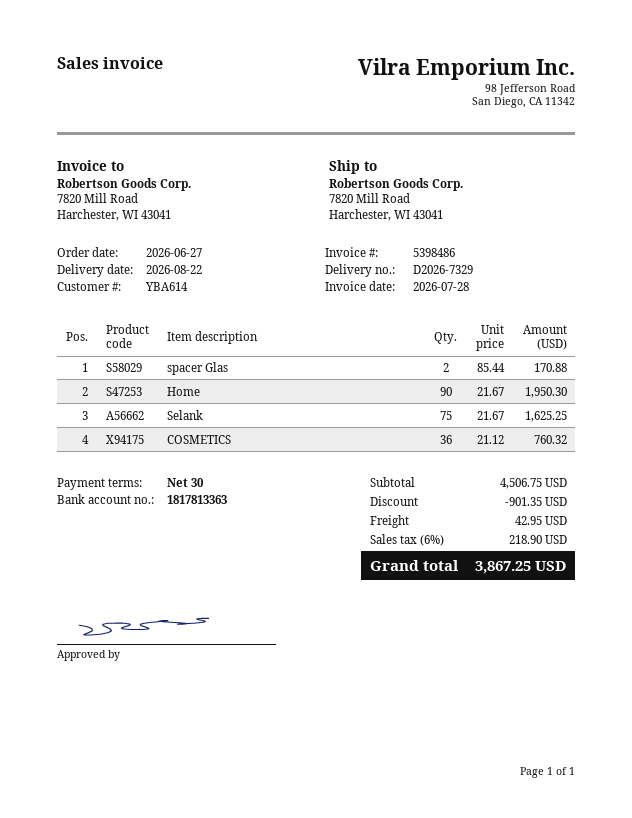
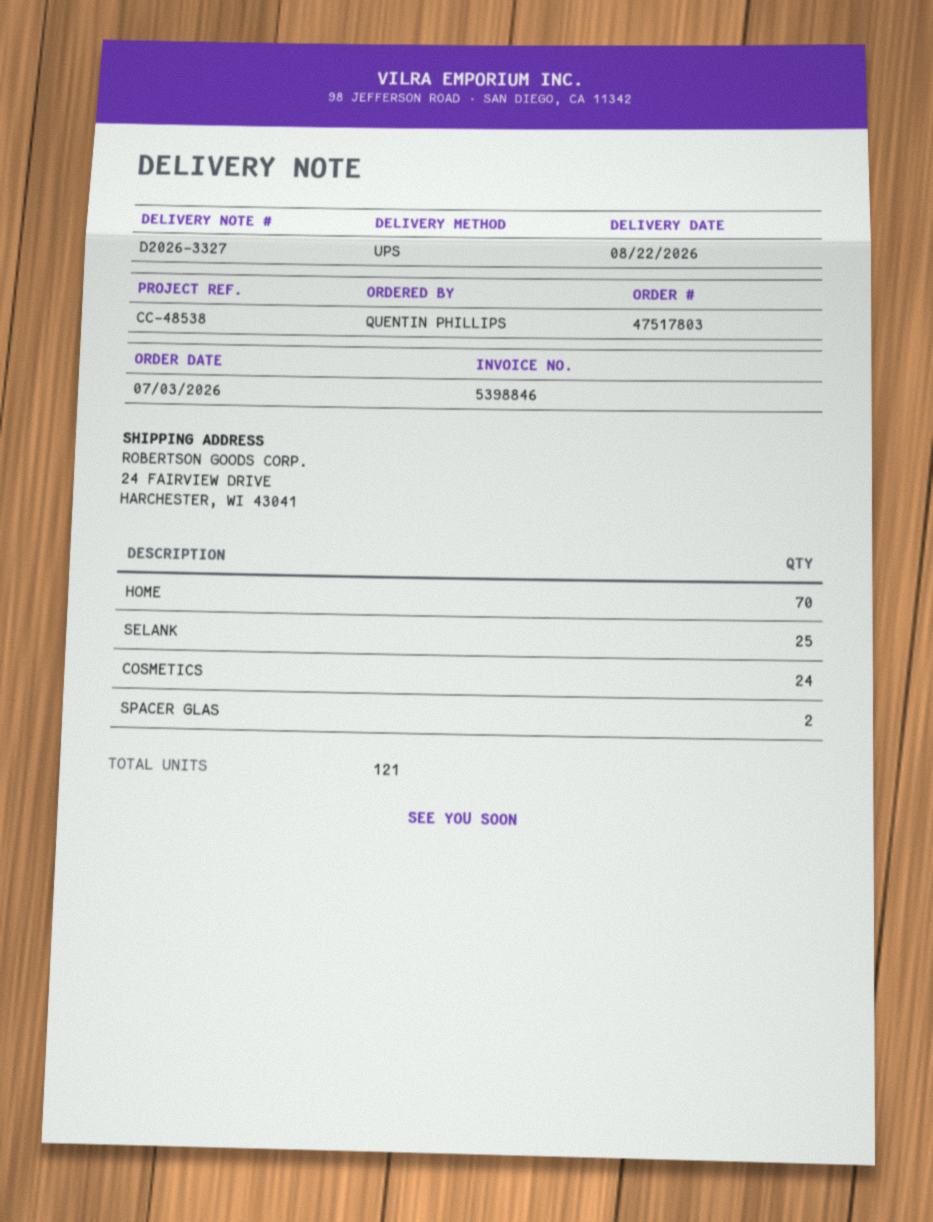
order date: 2026-06-27 -> 2026-07-03
delivery note number: D2026-7329 -> D2026-3327
invoice number: 5398486 -> 5398846
ship to: 7820 Mill Road, Harchester, WI 43041 -> 24 FAIRVIEW DRIVE, HARCHESTER, WI 43041
Home: 90 -> 70
Selank: 75 -> 25
COSMETICS: 36 -> 24

